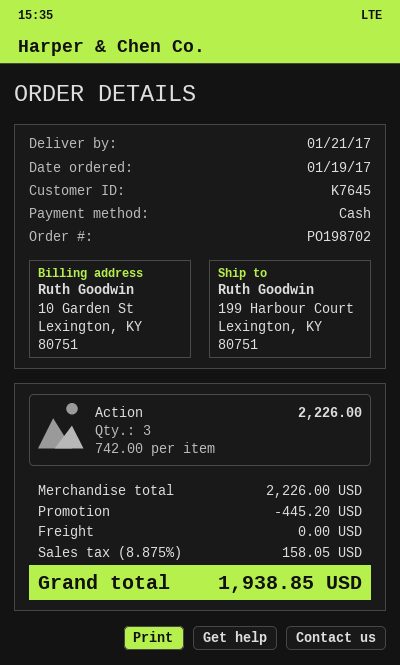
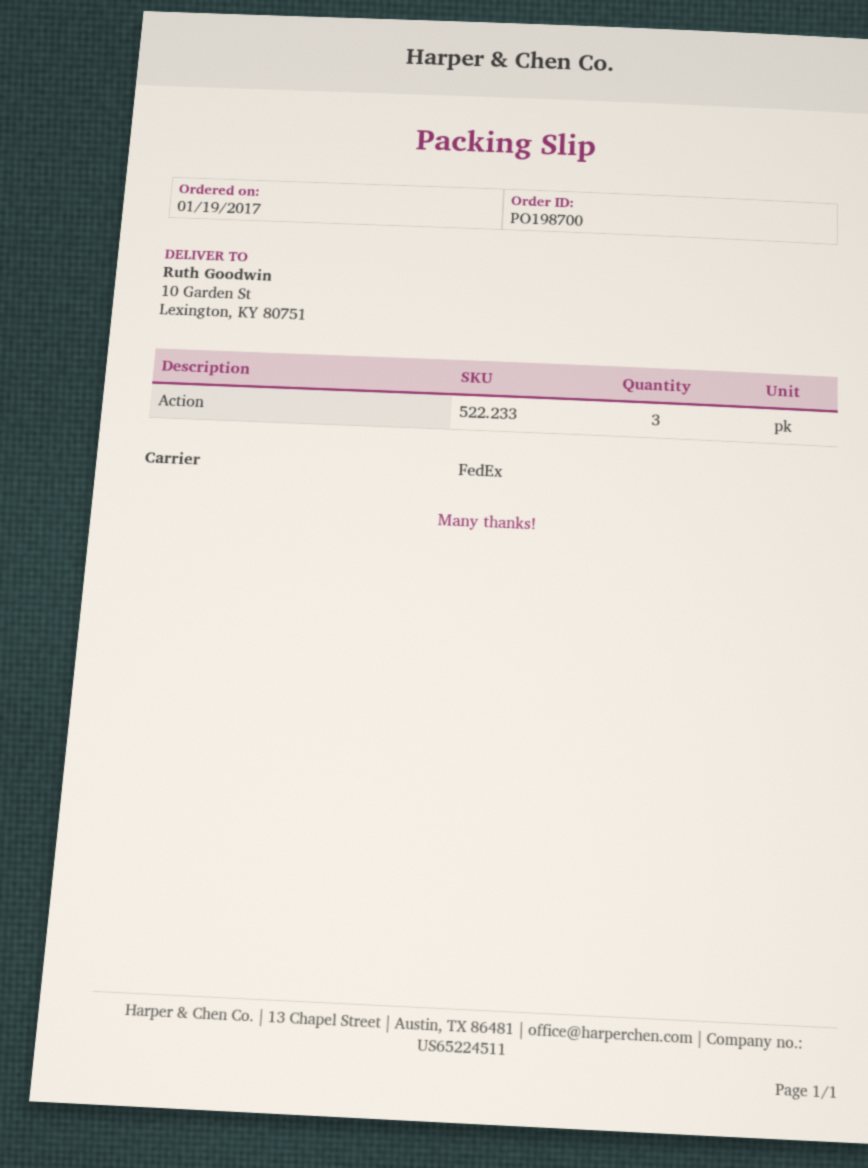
order number: PO198702 -> PO198700
ship to: 199 Harbour Court, Lexington, KY 80751 -> 10 Garden St, Lexington, KY 80751

